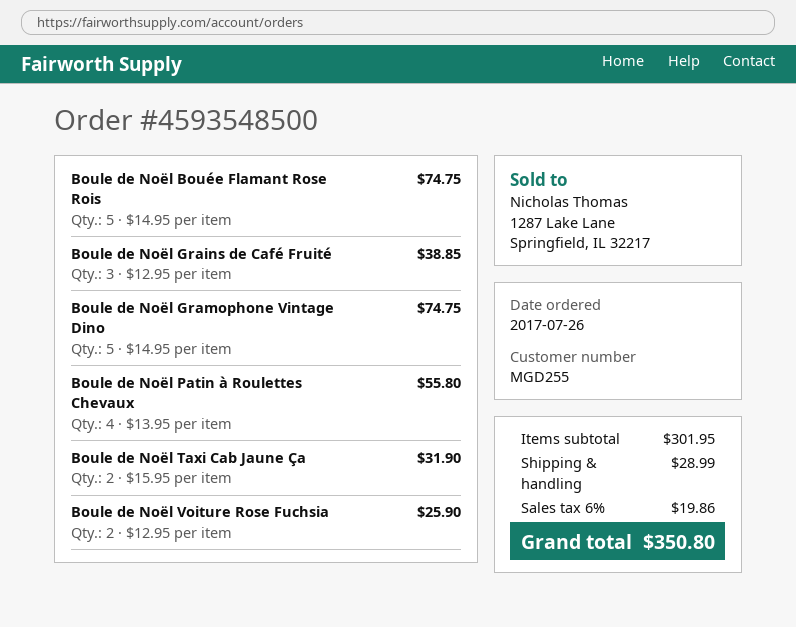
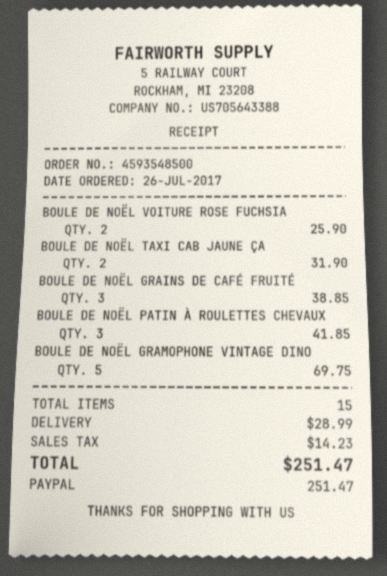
Boule de Noël Bouée Flamant Rose Rois: 5 for 74.75 -> none
Boule de Noël Gramophone Vintage Dino: 5 for 74.75 -> 5 for 69.75
Boule de Noël Patin à Roulettes Chevaux: 4 for 55.80 -> 3 for 41.85
tax: 19.86 -> 14.23
total: 350.80 -> 251.47

